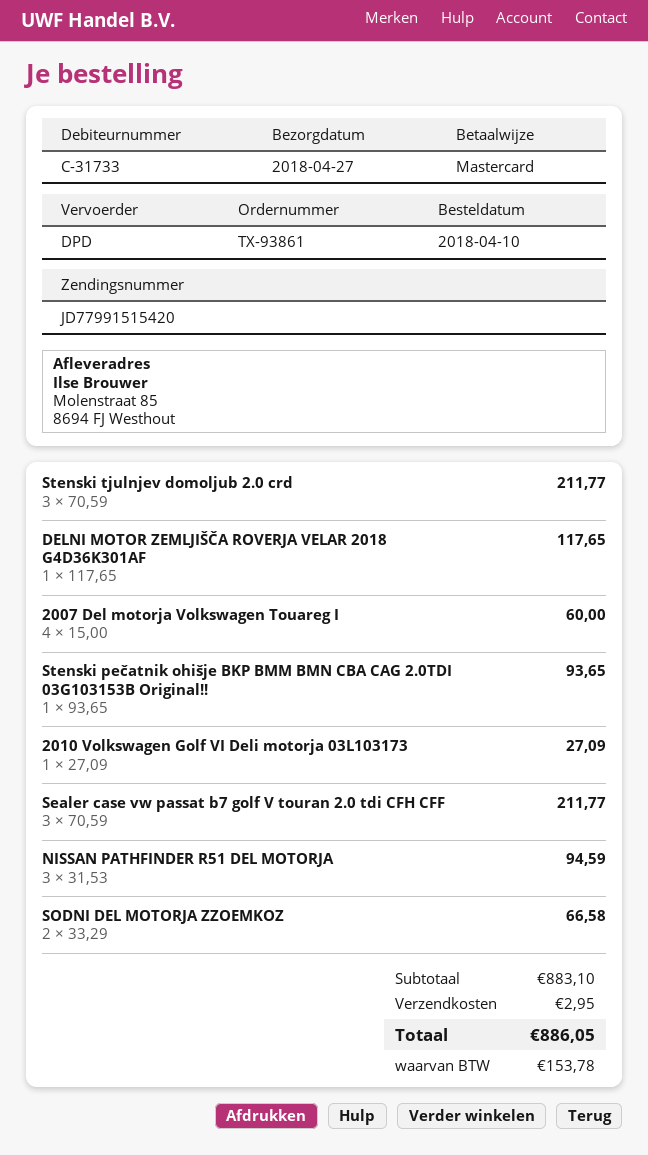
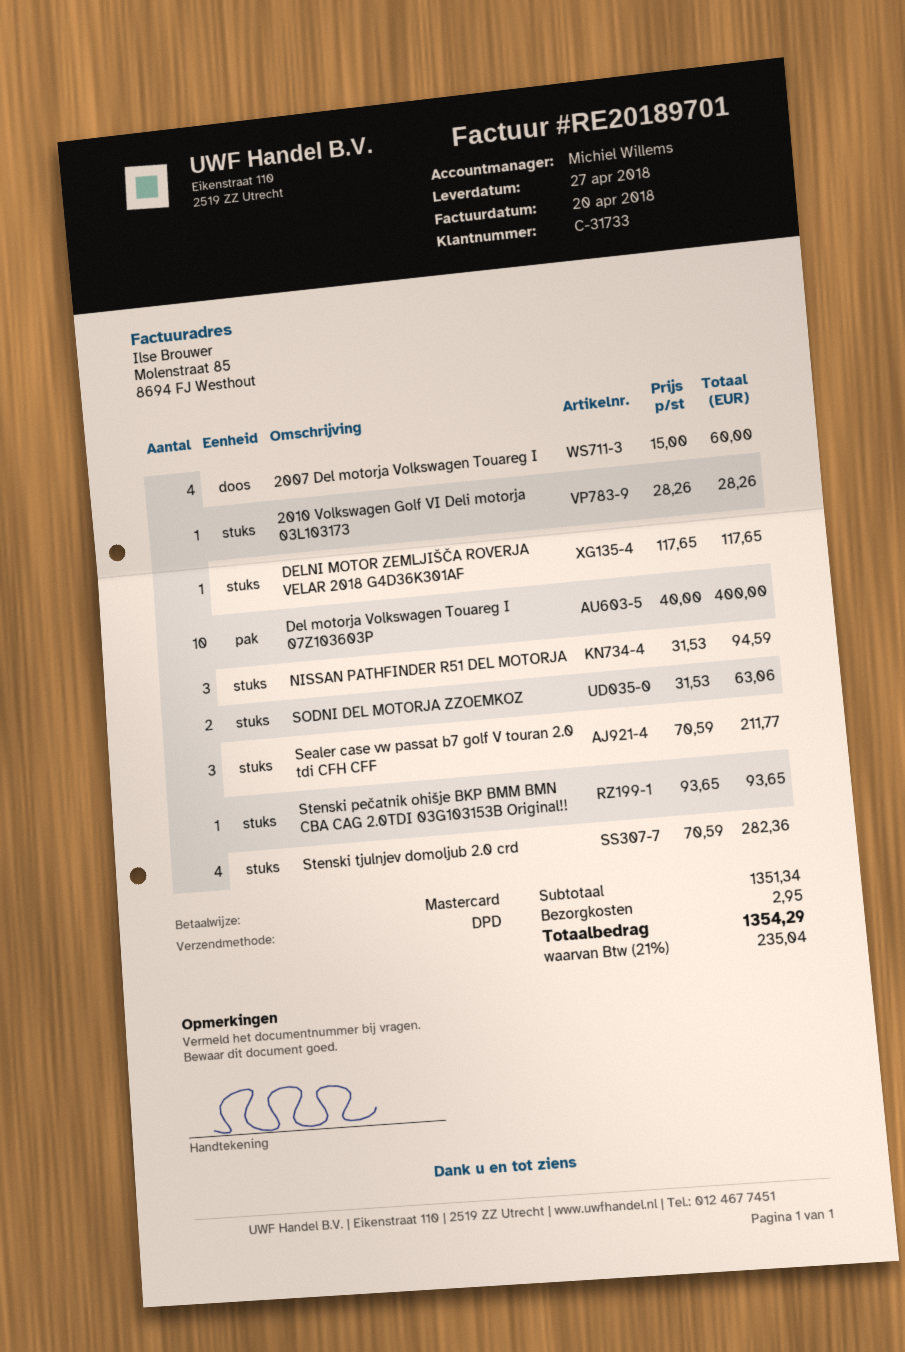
Stenski tjulnjev domoljub 2.0 crd: 3 x 70.59 = 211.77 -> 4 x 70.59 = 282.36
2010 Volkswagen Golf VI Deli motorja 03L103173: 1 x 27.09 = 27.09 -> 1 x 28.26 = 28.26
SODNI DEL MOTORJA ZZOEMKOZ: 2 x 33.29 = 66.58 -> 2 x 31.53 = 63.06
Del motorja Volkswagen Touareg I 07Z103603P: none -> 10 x 40.00 = 400.00
subtotal: 883.10 -> 1351.34
tax: 153.78 -> 235.04
total: 886.05 -> 1354.29

